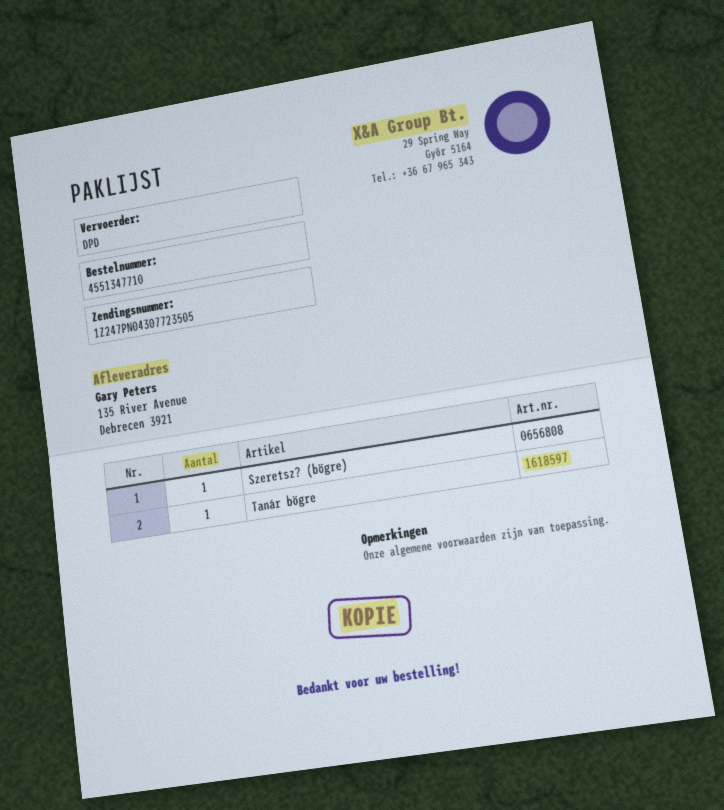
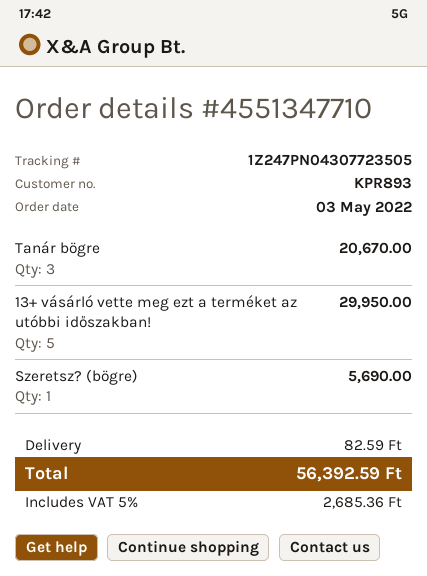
Tanár bögre: 1 -> 3
13+ vásárló vette meg ezt a terméket az utóbbi időszakban!: none -> 5

